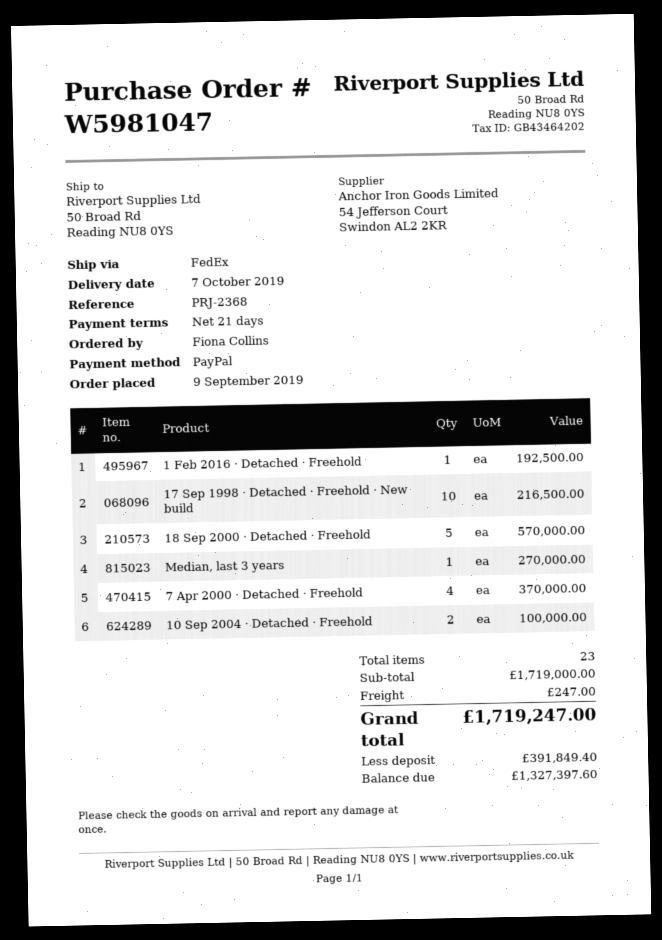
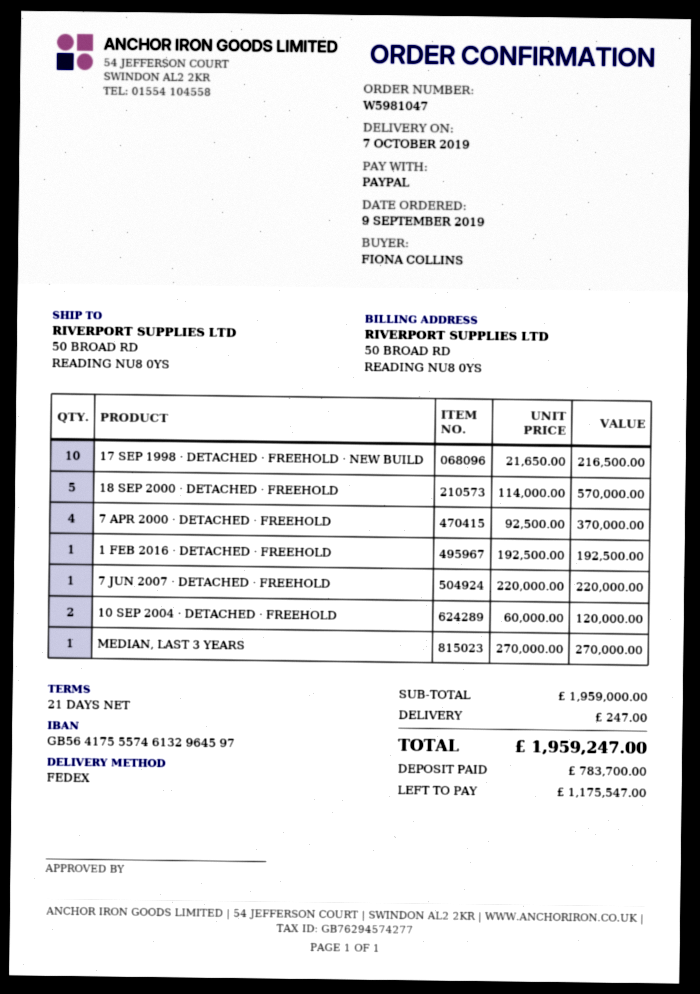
10 Sep 2004 · Detached · Freehold: 2 for 100000.00 -> 2 for 120000.00
7 JUN 2007 · DETACHED · FREEHOLD: none -> 1 for 220000.00
subtotal: 1719000.00 -> 1959000.00
total: 1719247.00 -> 1959247.00
deposit: 391849.40 -> 783700.00
balance: 1327397.60 -> 1175547.00

